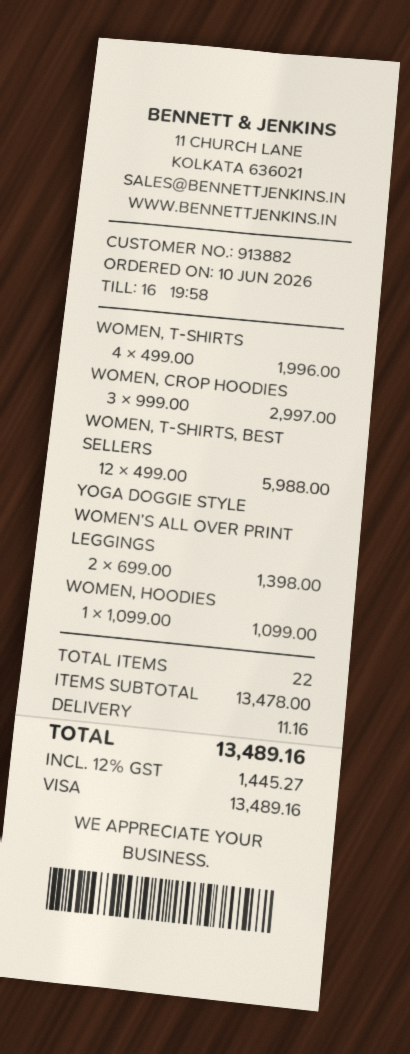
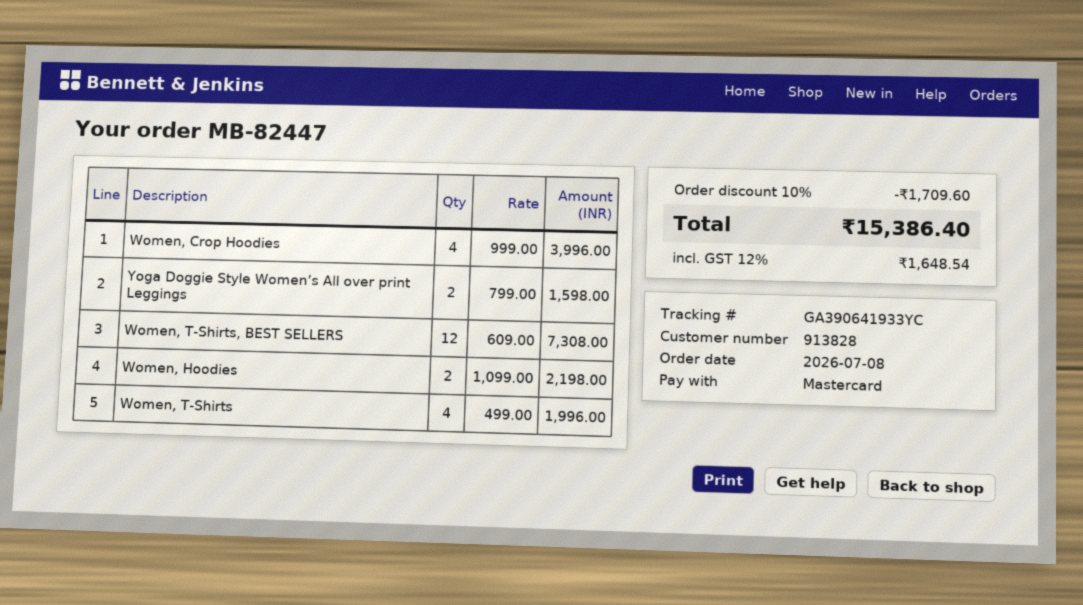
order date: 2026-06-10 -> 2026-07-08
customer number: 913882 -> 913828
payment method: Visa -> Mastercard
WOMEN, CROP HOODIES: 3 x 999.00 = 2997.00 -> 4 x 999.00 = 3996.00
WOMEN, T-SHIRTS, BEST SELLERS: 12 x 499.00 = 5988.00 -> 12 x 609.00 = 7308.00
YOGA DOGGIE STYLE WOMEN’S ALL OVER PRINT LEGGINGS: 2 x 699.00 = 1398.00 -> 2 x 799.00 = 1598.00
WOMEN, HOODIES: 1 x 1099.00 = 1099.00 -> 2 x 1099.00 = 2198.00
discount: none -> 10% = 1709.60
shipping: 11.16 -> none
tax: 12% = 1445.27 -> 12% = 1648.54
total: 13489.16 -> 15386.40

